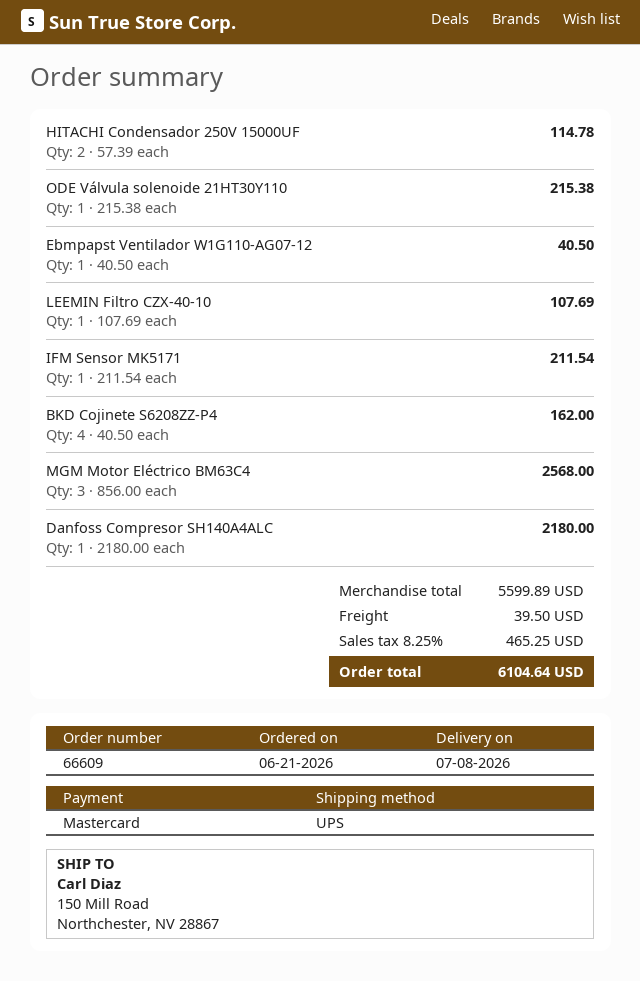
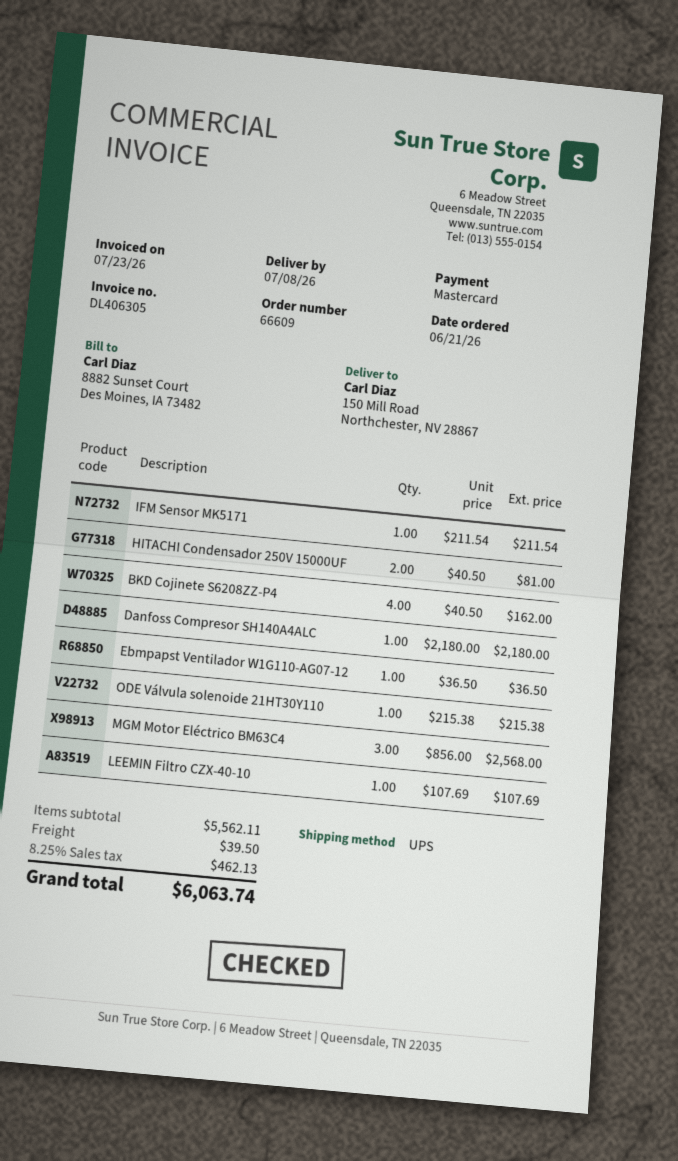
HITACHI Condensador 250V 15000UF: 2 x 57.39 = 114.78 -> 2 x 40.50 = 81.00
Ebmpapst Ventilador W1G110-AG07-12: 1 x 40.50 = 40.50 -> 1 x 36.50 = 36.50
subtotal: 5599.89 -> 5562.11
tax: 8.25% = 465.25 -> 8.25% = 462.13
total: 6104.64 -> 6063.74

